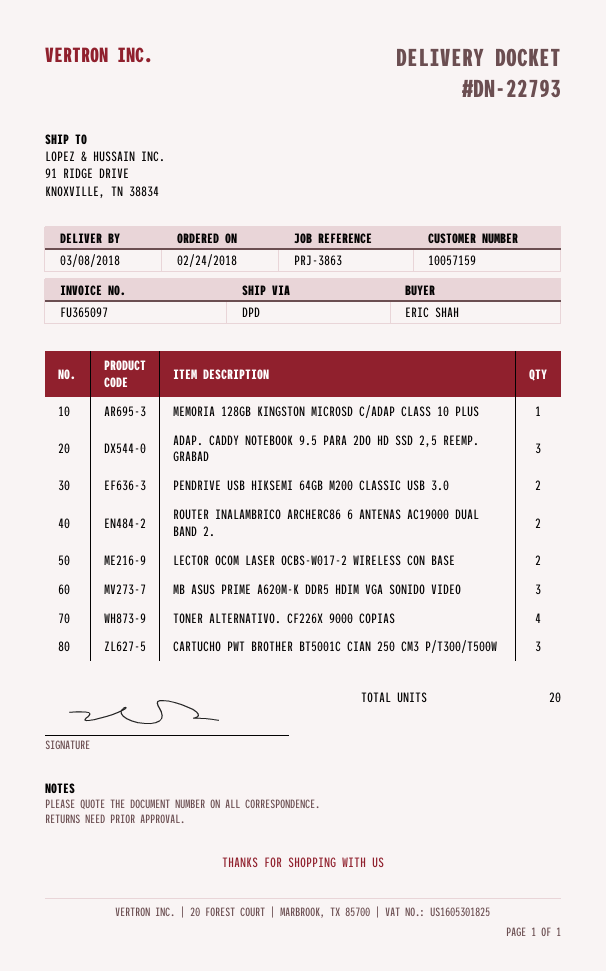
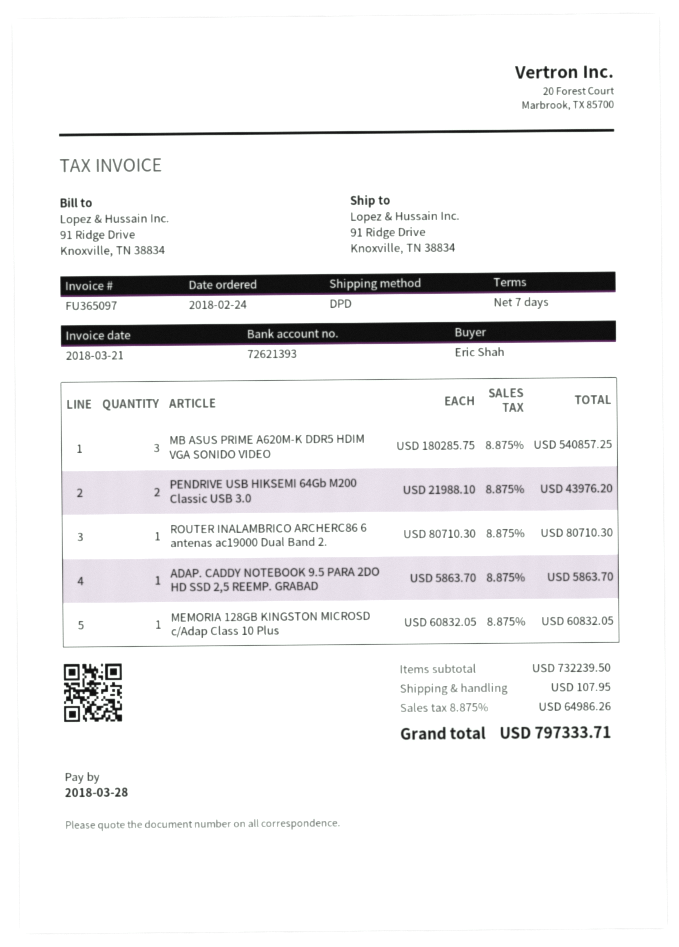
ADAP. CADDY NOTEBOOK 9.5 PARA 2DO HD SSD 2,5 REEMP. GRABAD: 3 -> 1
ROUTER INALAMBRICO ARCHERC86 6 ANTENAS AC19000 DUAL BAND 2.: 2 -> 1
LECTOR OCOM LASER OCBS-W017-2 WIRELESS CON BASE: 2 -> none
TONER ALTERNATIVO. CF226X 9000 COPIAS: 4 -> none
CARTUCHO PWT BROTHER BT5001C CIAN 250 CM3 P/T300/T500W: 3 -> none

